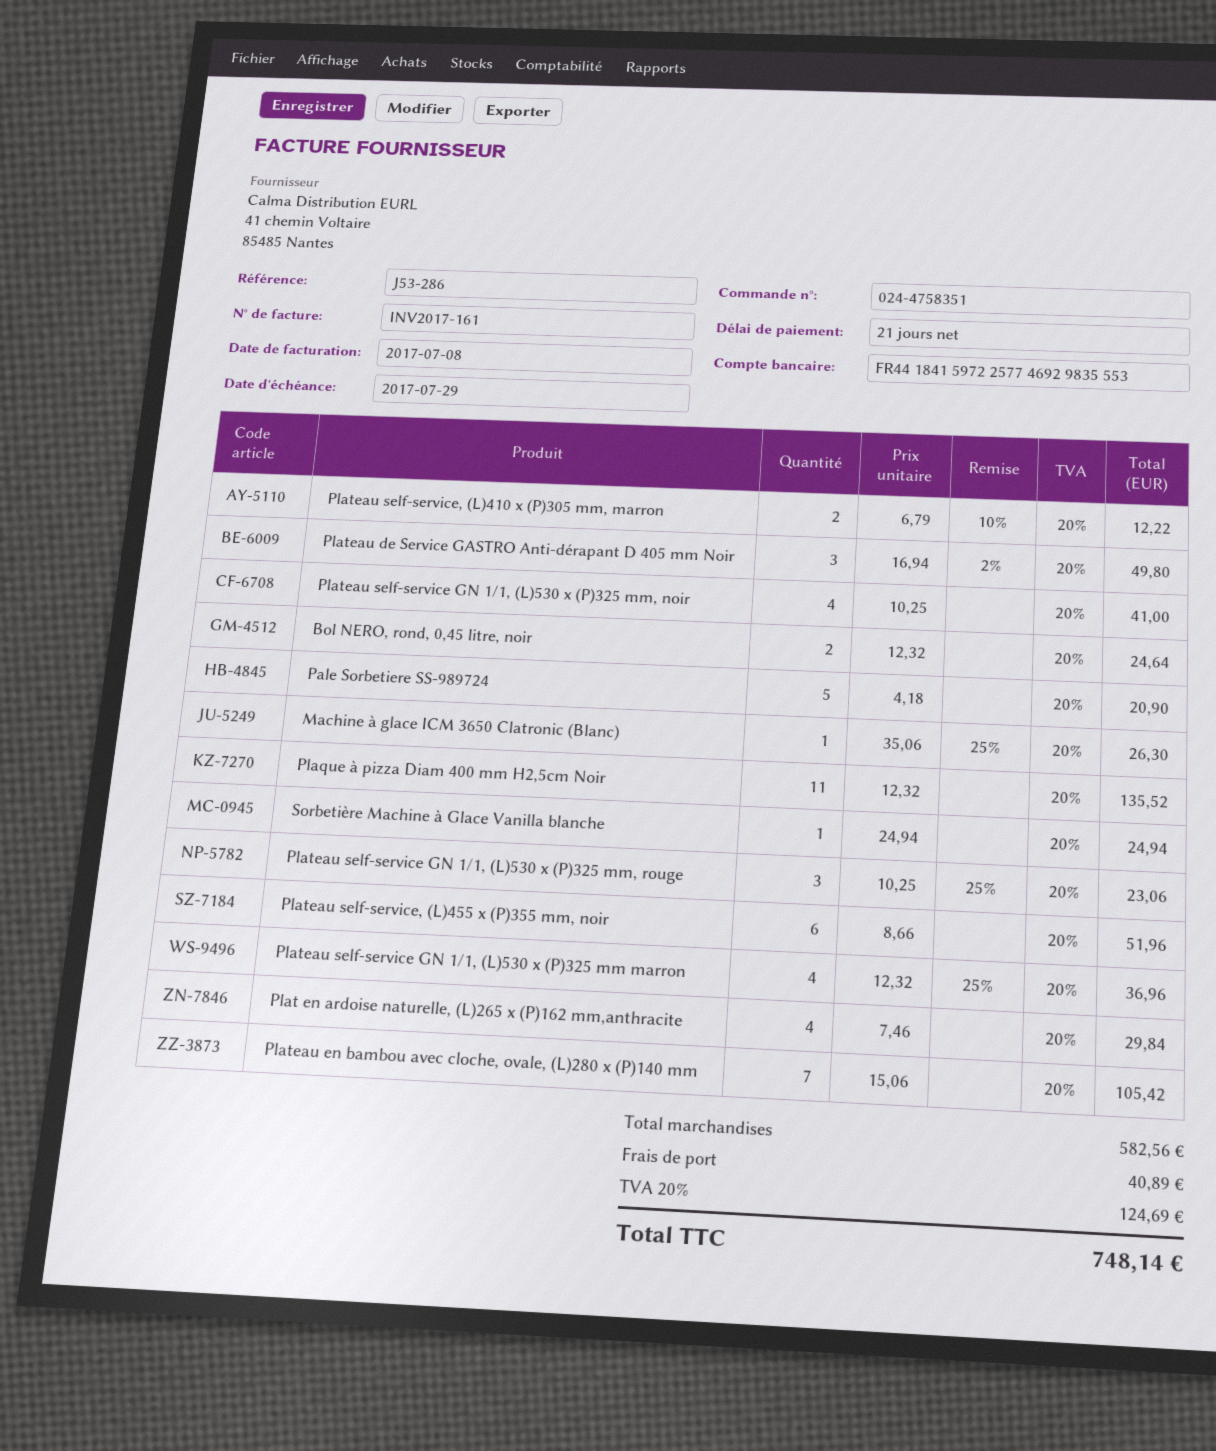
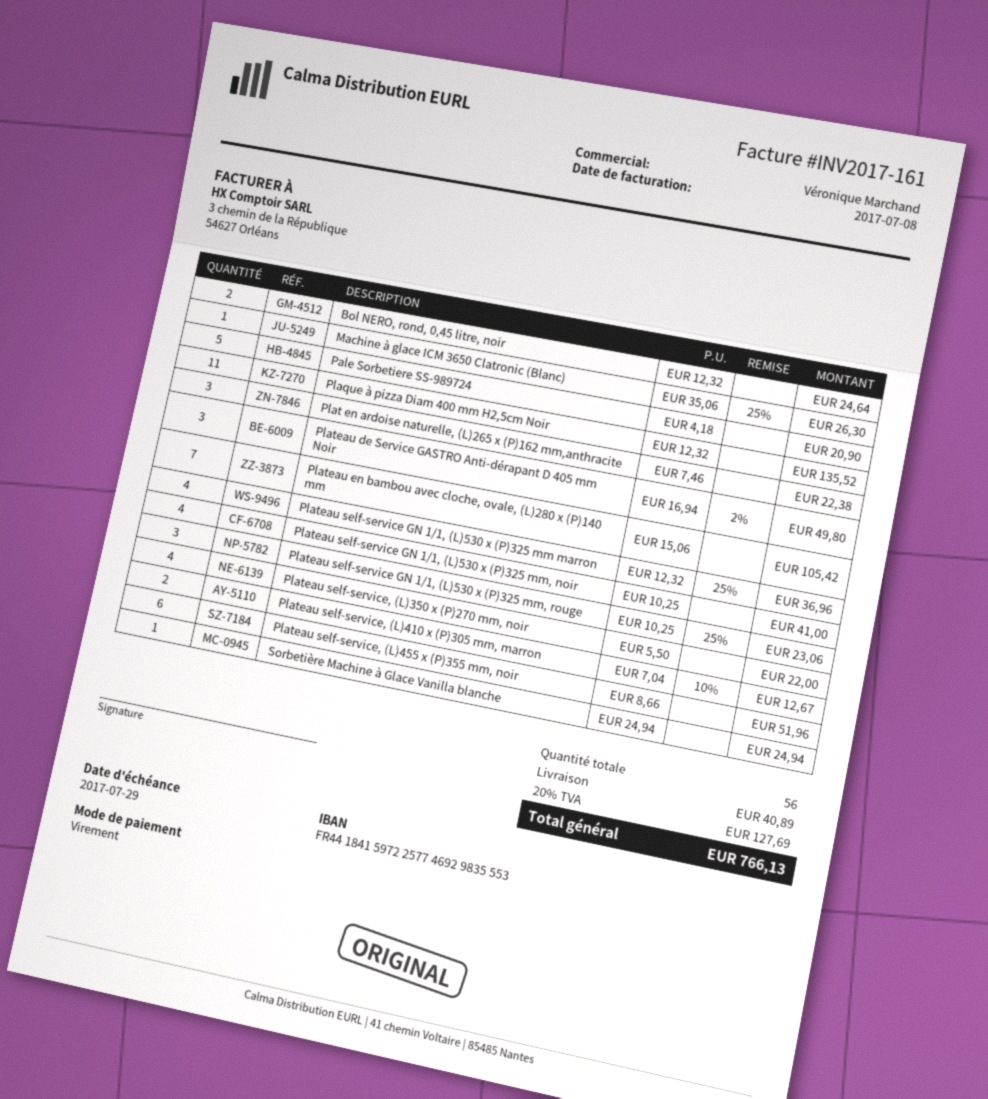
Plateau self-service, (L)410 x (P)305 mm, marron: 2 x 6.79 - 10% = 12.22 -> 2 x 7.04 - 10% = 12.67
Plat en ardoise naturelle, (L)265 x (P)162 mm,anthracite: 4 x 7.46 = 29.84 -> 3 x 7.46 = 22.38
Plateau self-service, (L)350 x (P)270 mm, noir: none -> 4 x 5.50 = 22.00
tax: 20% = 124.69 -> 20% = 127.69
total: 748.14 -> 766.13

